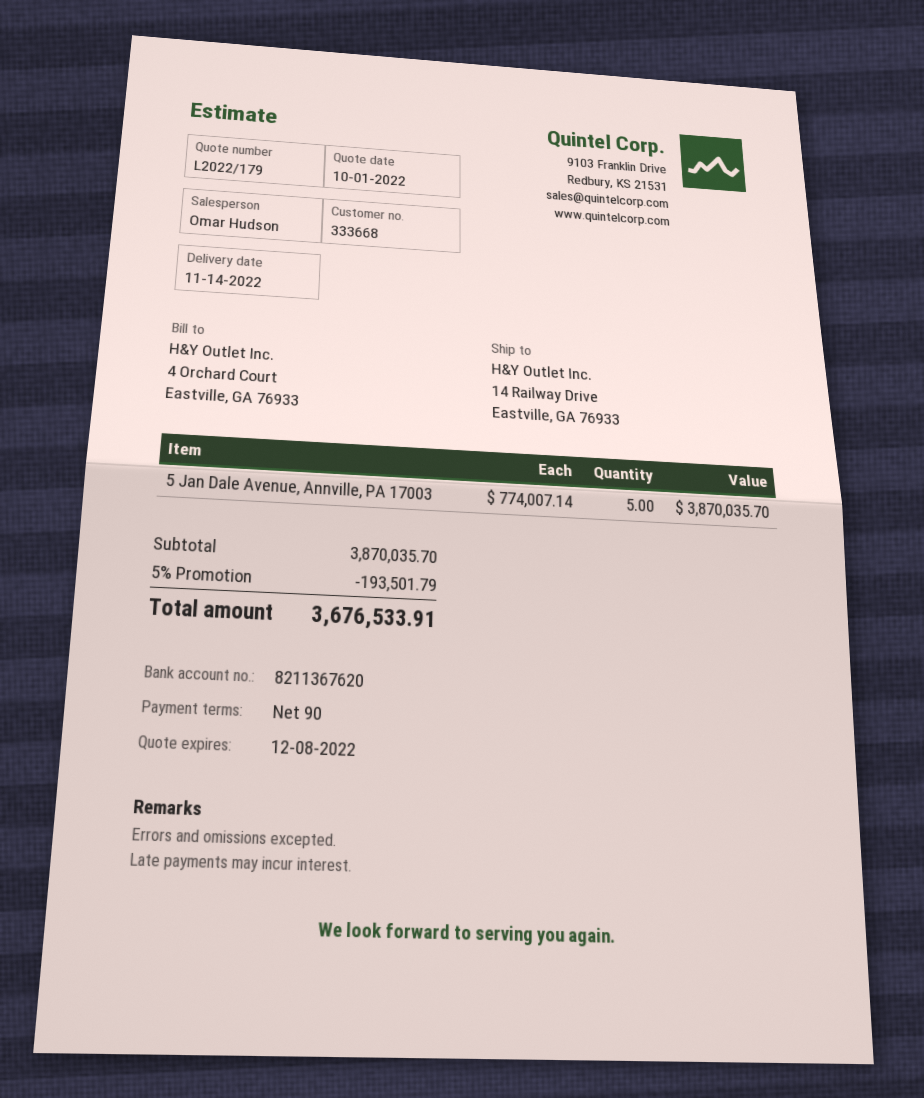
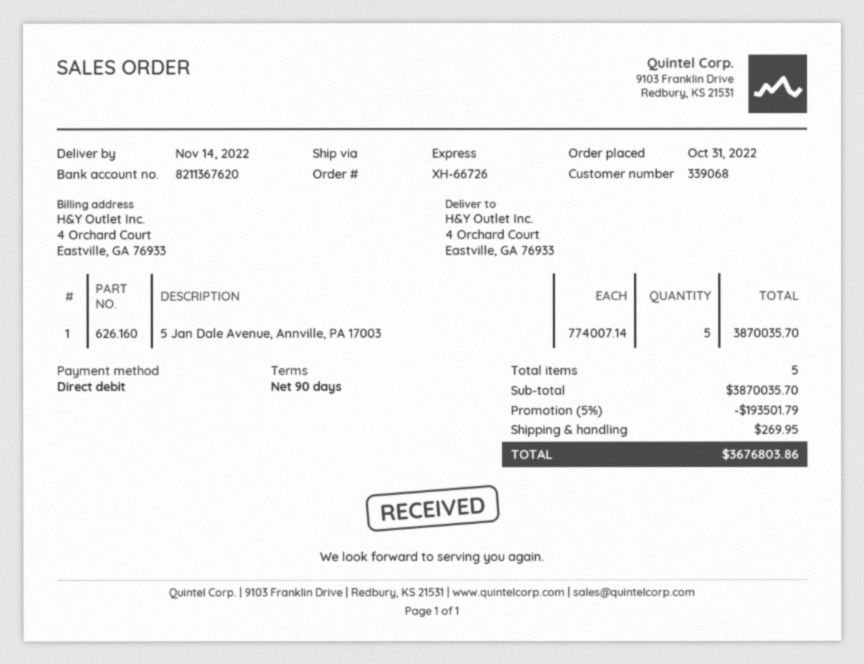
customer number: 333668 -> 339068
ship to: 14 Railway Drive, Eastville, GA 76933 -> 4 Orchard Court, Eastville, GA 76933
shipping: none -> 269.95
total: 3676533.91 -> 3676803.86

